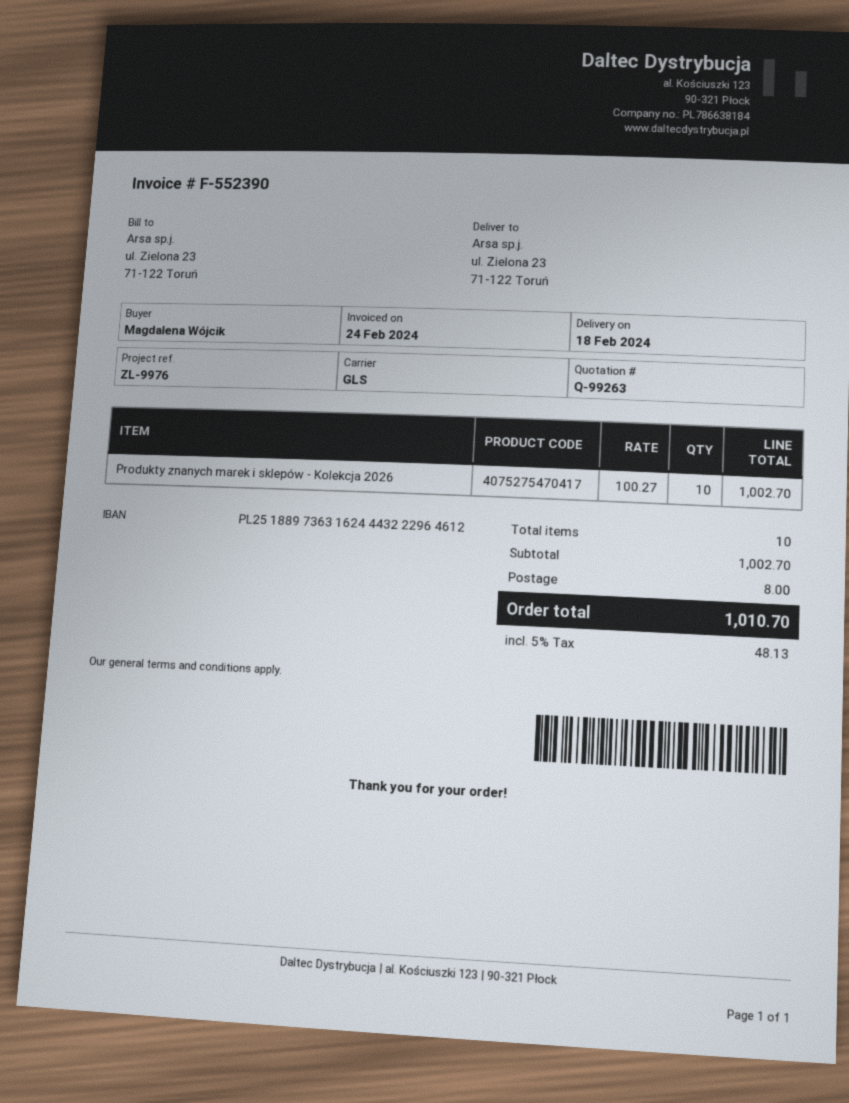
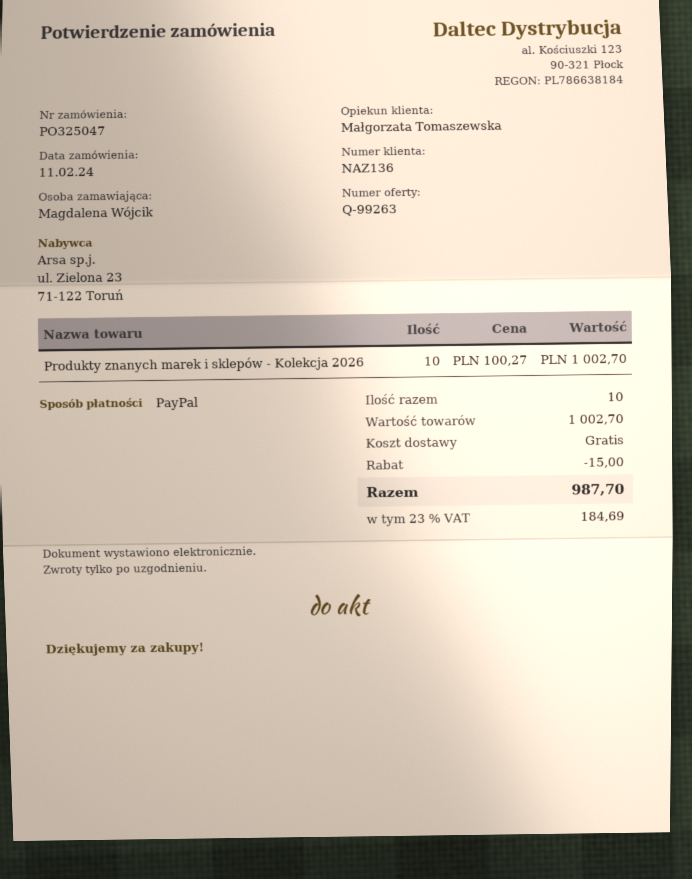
discount: none -> 15.00
shipping: 8.00 -> 0.00
tax: 5% = 48.13 -> 23% = 184.69
total: 1010.70 -> 987.70

